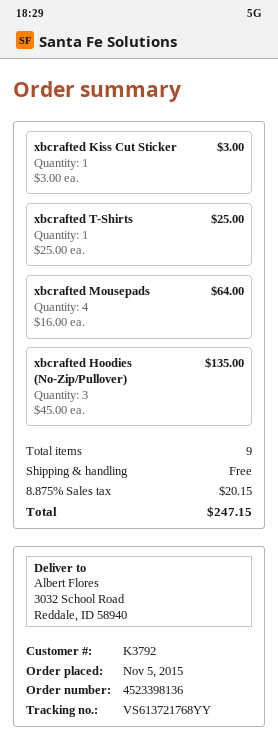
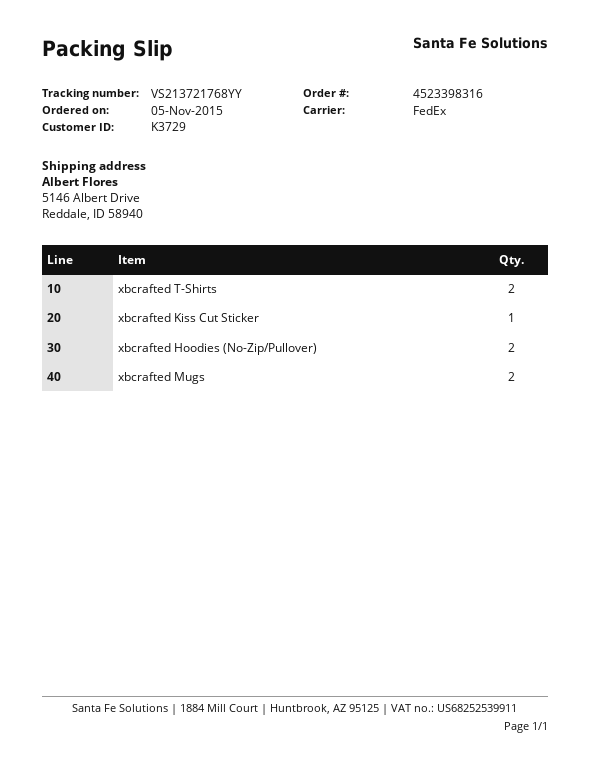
order number: 4523398136 -> 4523398316
customer number: K3792 -> K3729
tracking number: VS613721768YY -> VS213721768YY
ship to: 3032 School Road, Reddale, ID 58940 -> 5146 Albert Drive, Reddale, ID 58940
xbcrafted T-Shirts: 1 -> 2
xbcrafted Mousepads: 4 -> none
xbcrafted Hoodies (No-Zip/Pullover): 3 -> 2
xbcrafted Mugs: none -> 2

